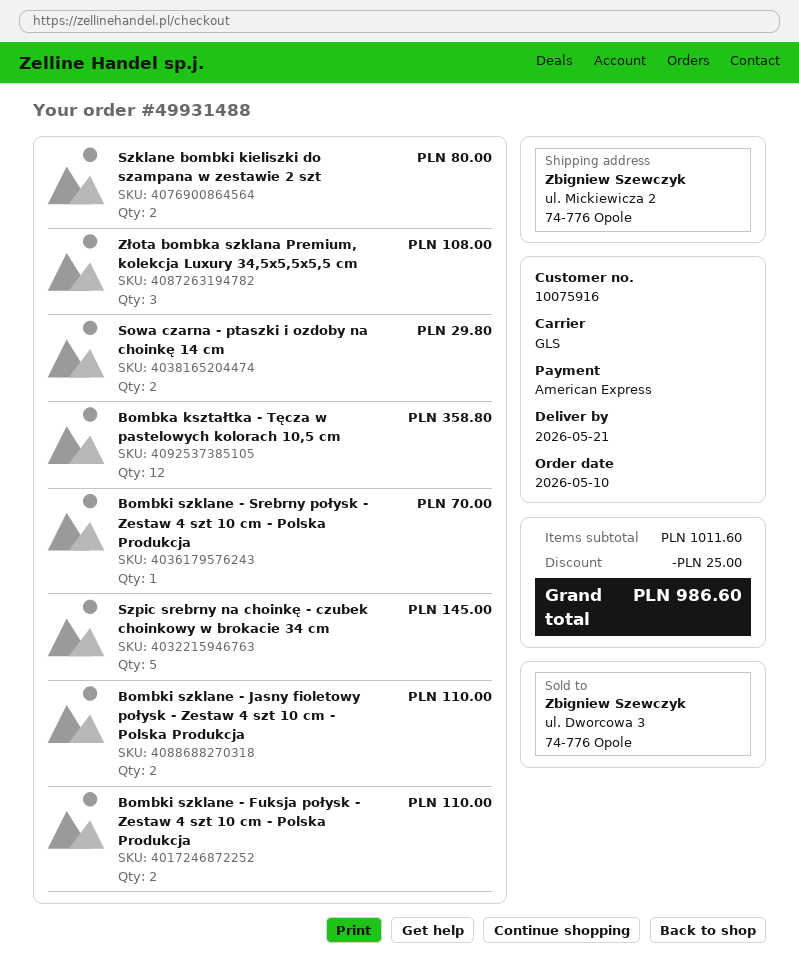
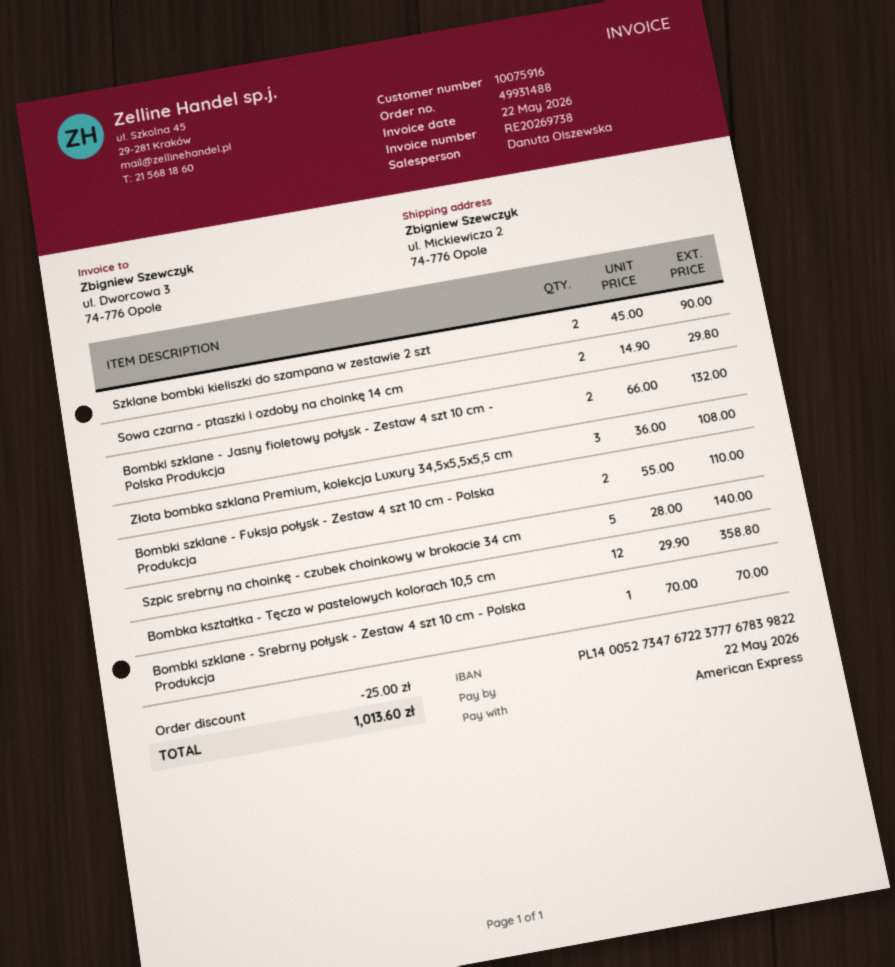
Szklane bombki kieliszki do szampana w zestawie 2 szt: 2 for 80.00 -> 2 for 90.00
Szpic srebrny na choinkę - czubek choinkowy w brokacie 34 cm: 5 for 145.00 -> 5 for 140.00
Bombki szklane - Jasny fioletowy połysk - Zestaw 4 szt 10 cm - Polska Produkcja: 2 for 110.00 -> 2 for 132.00
total: 986.60 -> 1013.60

